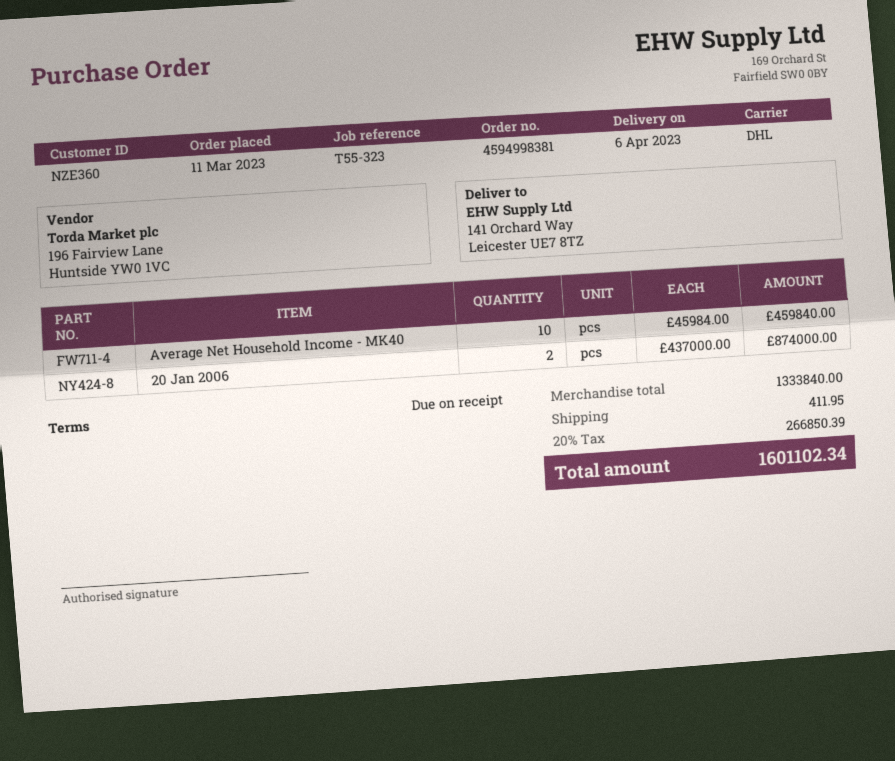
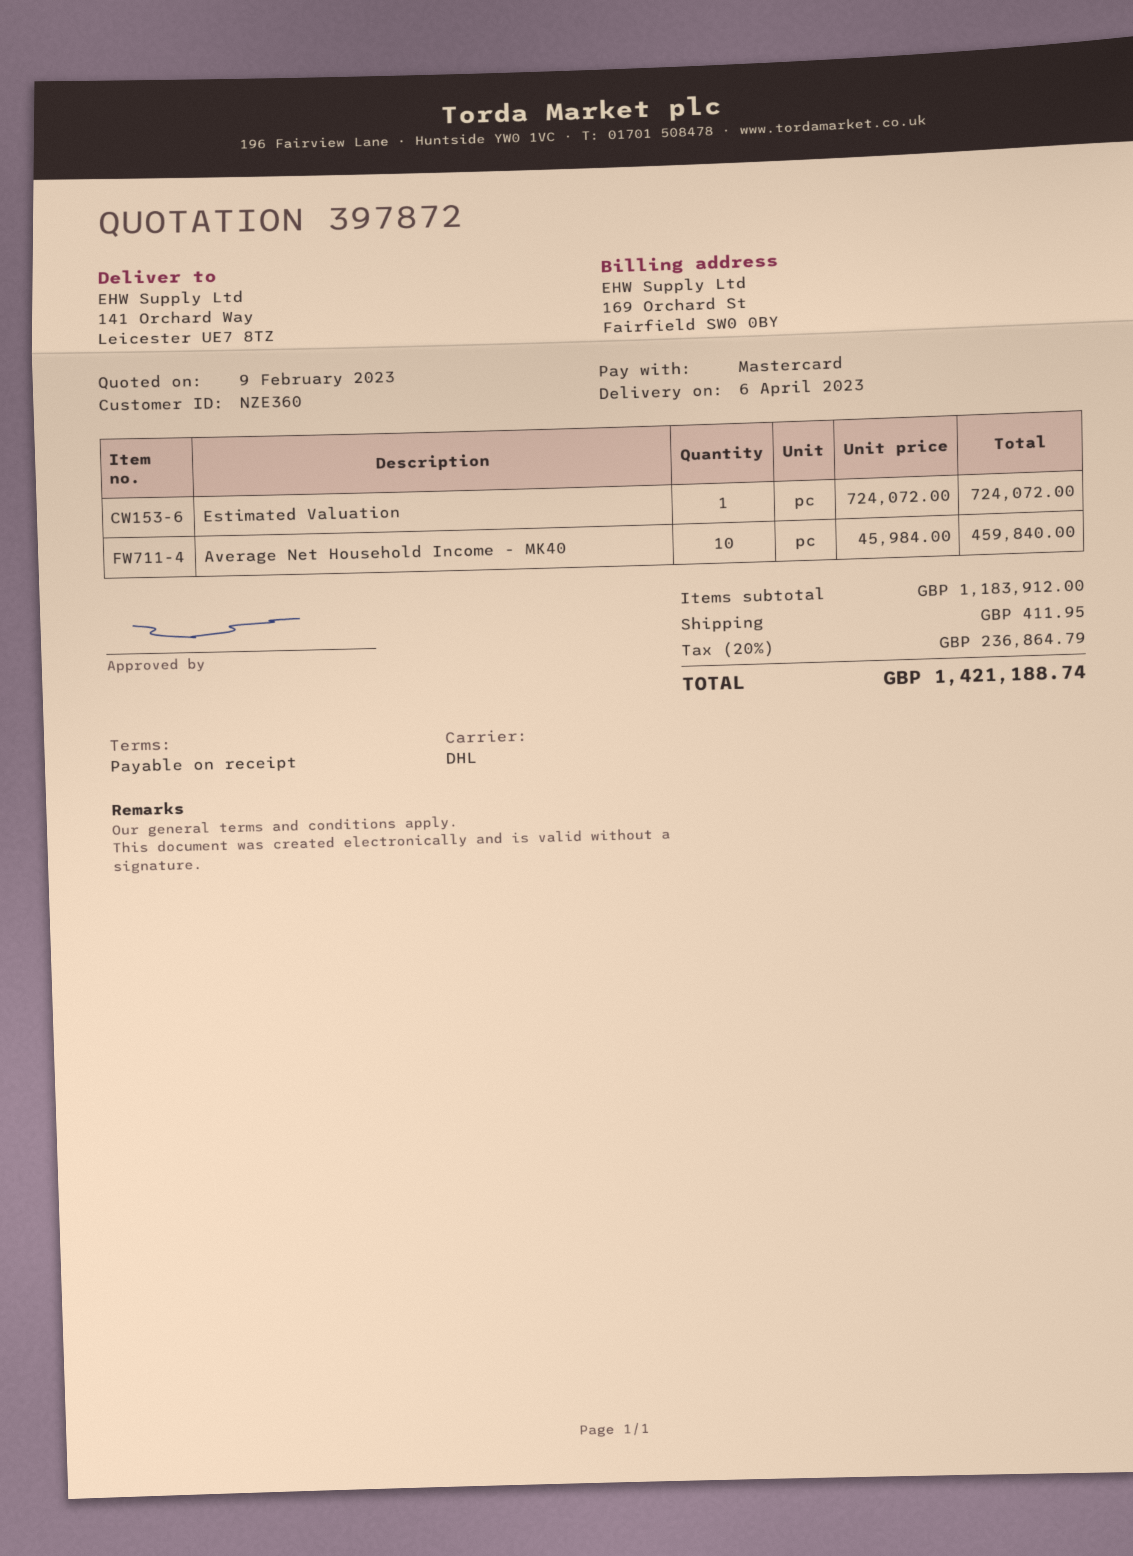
20 Jan 2006: 2 x 437000.00 = 874000.00 -> none
Estimated Valuation: none -> 1 x 724072.00 = 724072.00
subtotal: 1333840.00 -> 1183912.00
tax: 20% = 266850.39 -> 20% = 236864.79
total: 1601102.34 -> 1421188.74

